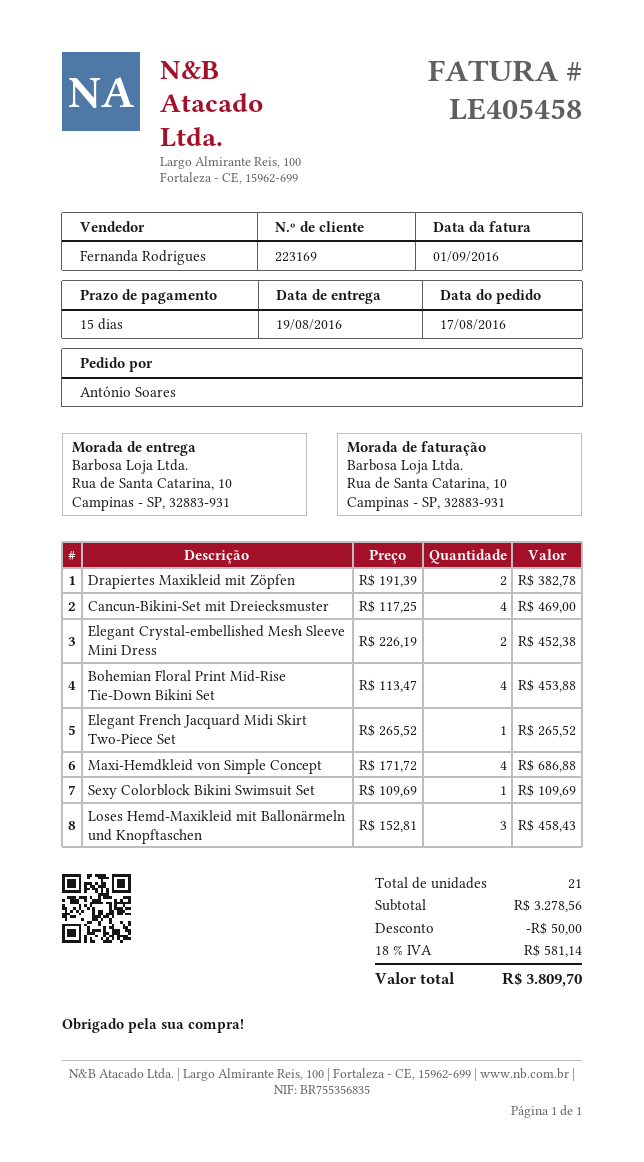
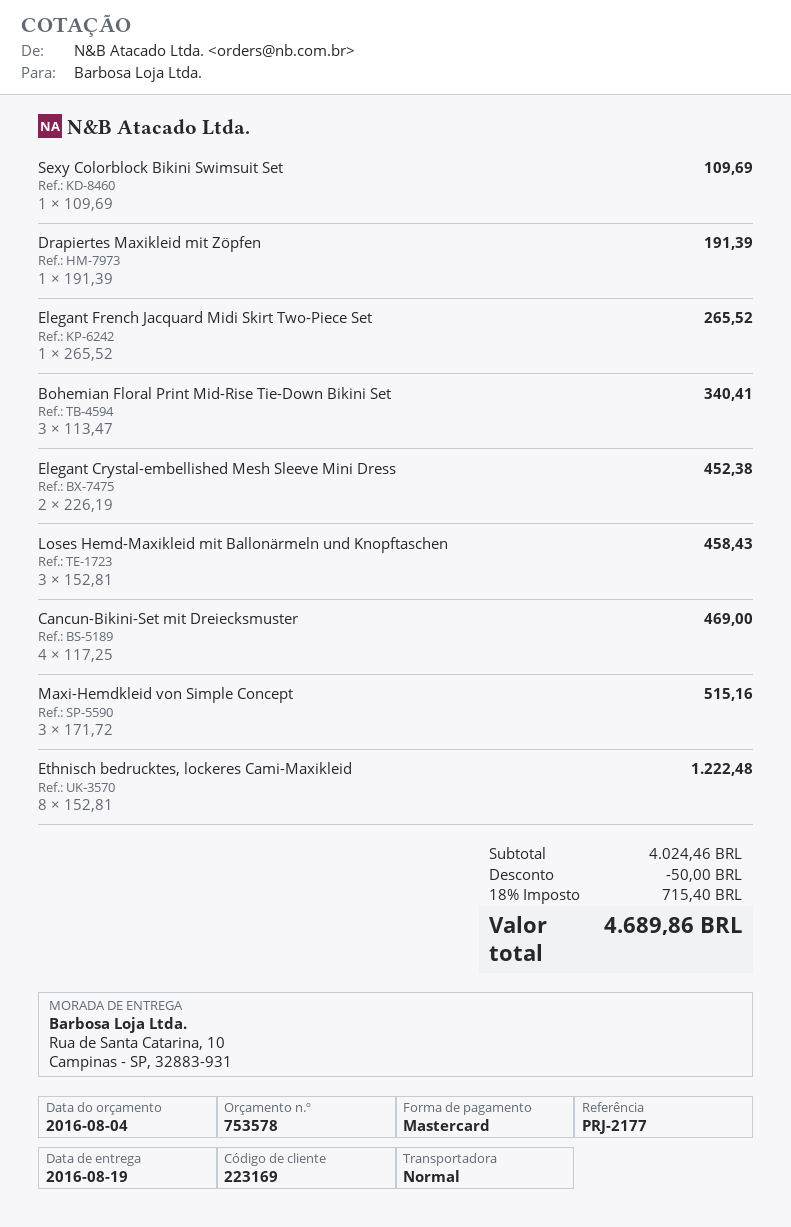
Drapiertes Maxikleid mit Zöpfen: 2 x 191.39 = 382.78 -> 1 x 191.39 = 191.39
Bohemian Floral Print Mid-Rise Tie-Down Bikini Set: 4 x 113.47 = 453.88 -> 3 x 113.47 = 340.41
Maxi-Hemdkleid von Simple Concept: 4 x 171.72 = 686.88 -> 3 x 171.72 = 515.16
Ethnisch bedrucktes, lockeres Cami-Maxikleid: none -> 8 x 152.81 = 1222.48
subtotal: 3278.56 -> 4024.46
tax: 18% = 581.14 -> 18% = 715.40
total: 3809.70 -> 4689.86

